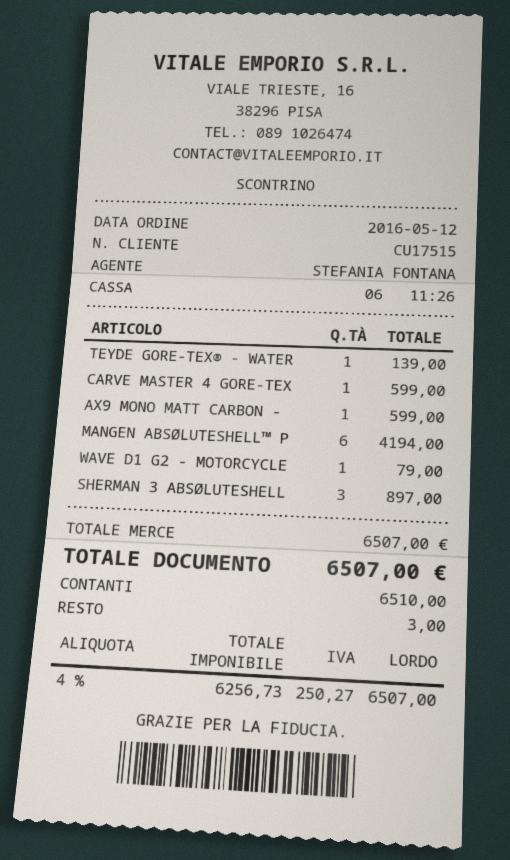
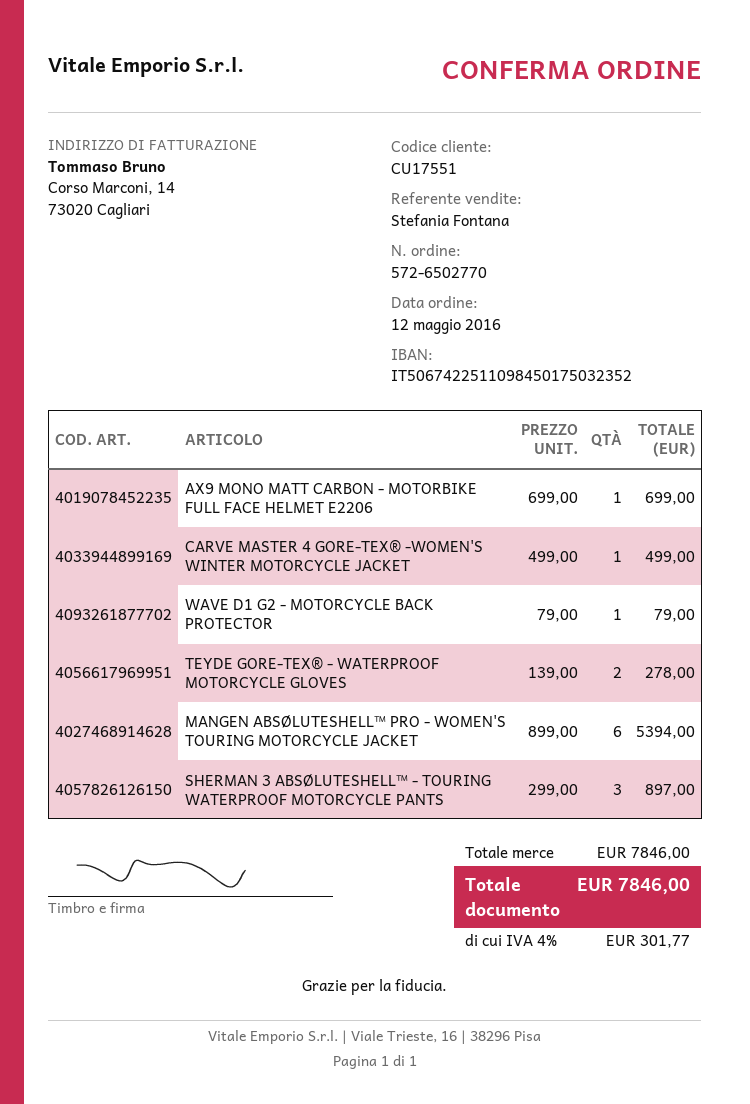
customer number: CU17515 -> CU17551
TEYDE GORE-TEX® - WATER: 1 for 139.00 -> 2 for 278.00
CARVE MASTER 4 GORE-TEX: 1 for 599.00 -> 1 for 499.00
AX9 MONO MATT CARBON -: 1 for 599.00 -> 1 for 699.00
MANGEN ABSØLUTESHELL™ P: 6 for 4194.00 -> 6 for 5394.00
subtotal: 6507.00 -> 7846.00
tax: 4% = 250.27 -> 4% = 301.77
total: 6507.00 -> 7846.00

